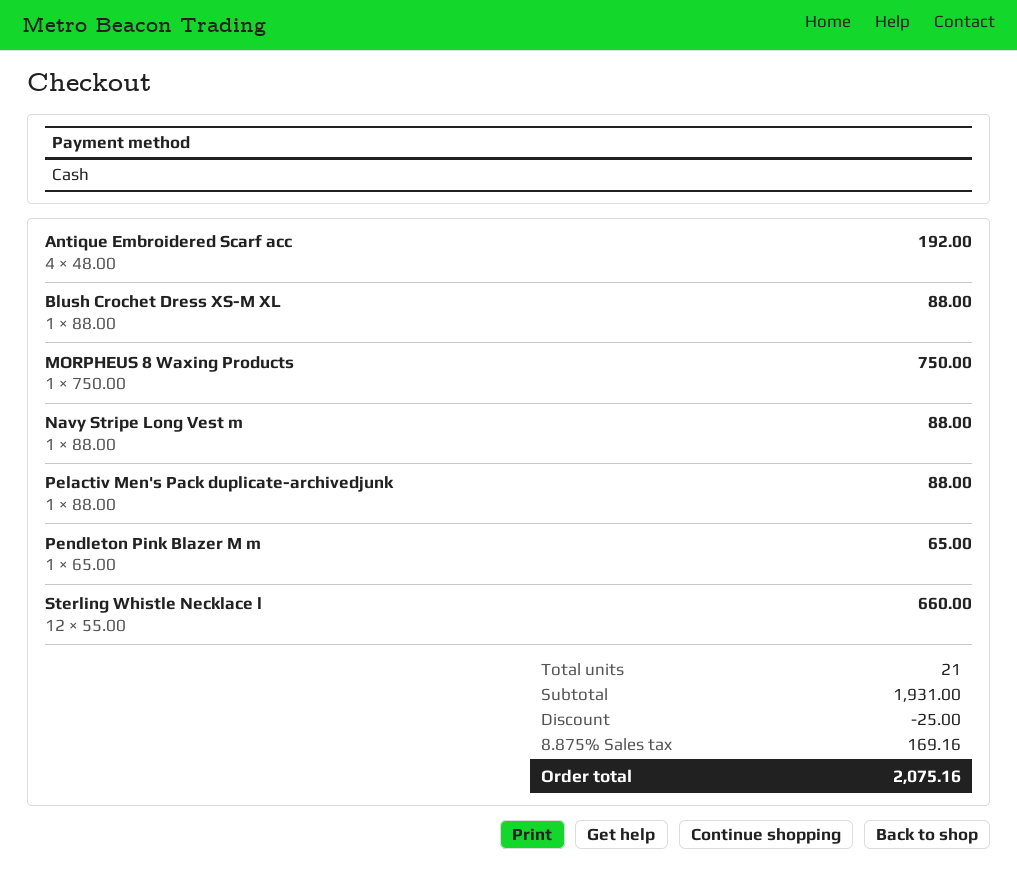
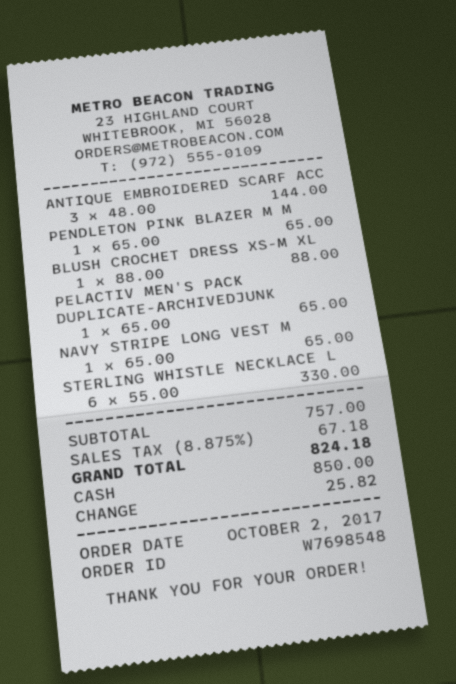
Antique Embroidered Scarf acc: 4 x 48.00 = 192.00 -> 3 x 48.00 = 144.00
MORPHEUS 8 Waxing Products: 1 x 750.00 = 750.00 -> none
Navy Stripe Long Vest m: 1 x 88.00 = 88.00 -> 1 x 65.00 = 65.00
Pelactiv Men's Pack duplicate-archivedjunk: 1 x 88.00 = 88.00 -> 1 x 65.00 = 65.00
Sterling Whistle Necklace l: 12 x 55.00 = 660.00 -> 6 x 55.00 = 330.00
subtotal: 1931.00 -> 757.00
discount: 25.00 -> none
tax: 8.875% = 169.16 -> 8.875% = 67.18
total: 2075.16 -> 824.18

